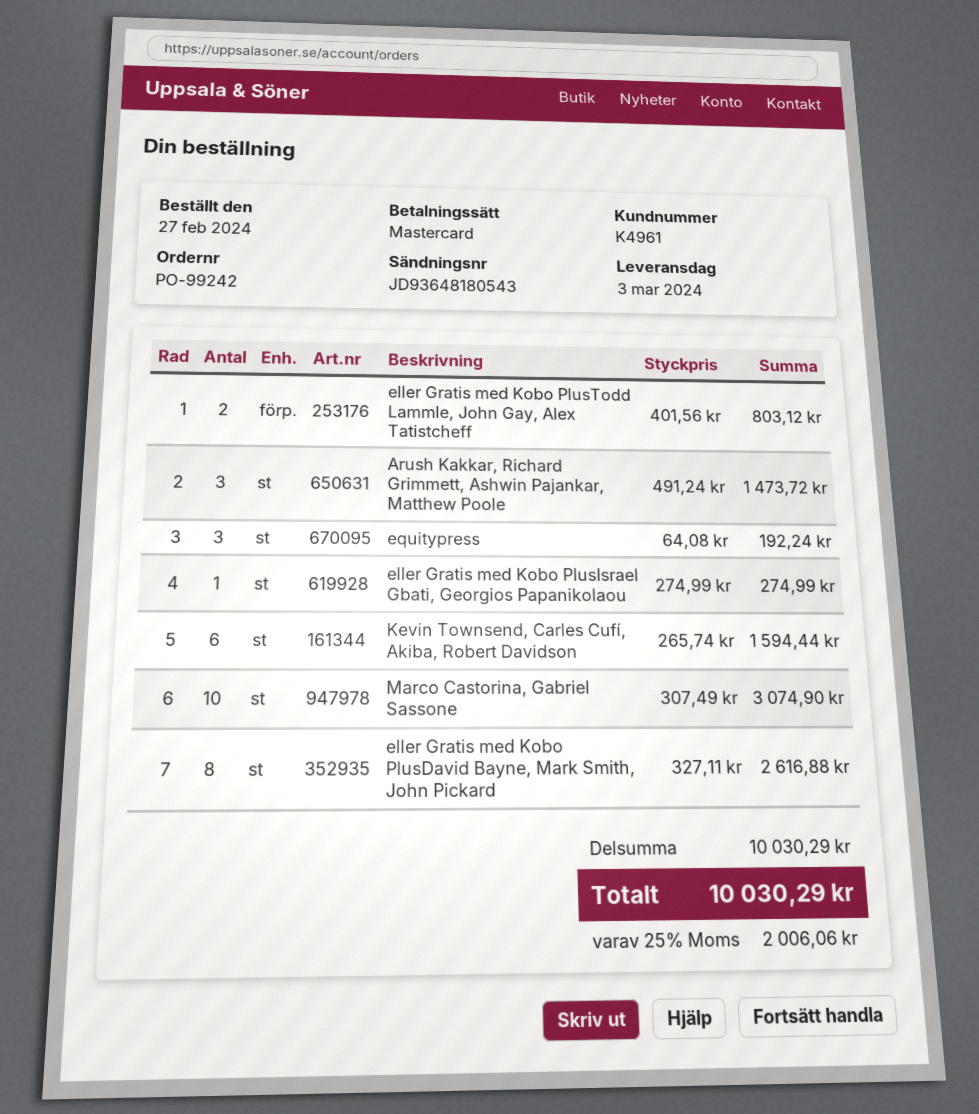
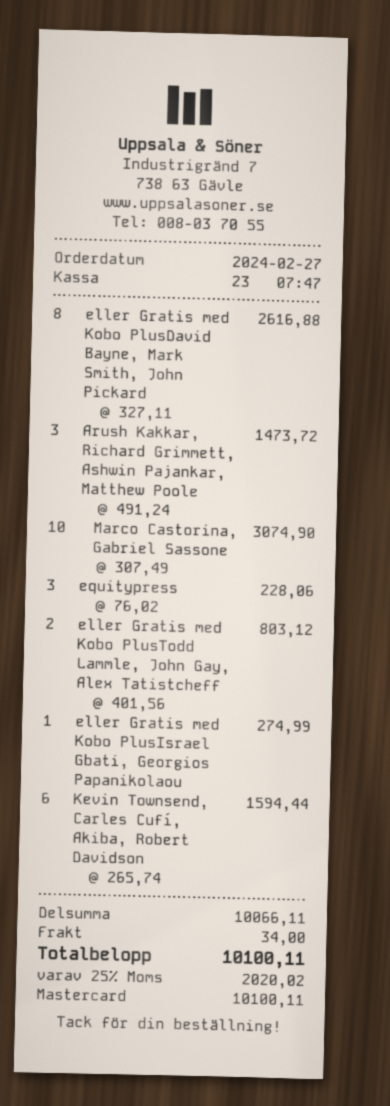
equitypress: 3 x 64.08 = 192.24 -> 3 x 76.02 = 228.06
subtotal: 10030.29 -> 10066.11
shipping: none -> 34.00
tax: 25% = 2006.06 -> 25% = 2020.02
total: 10030.29 -> 10100.11

